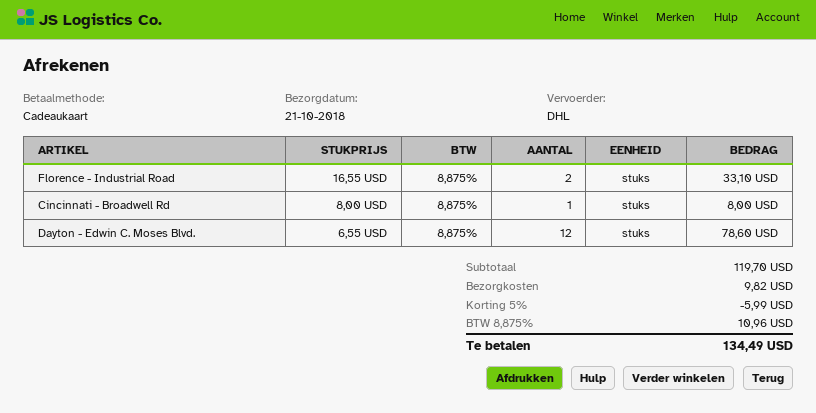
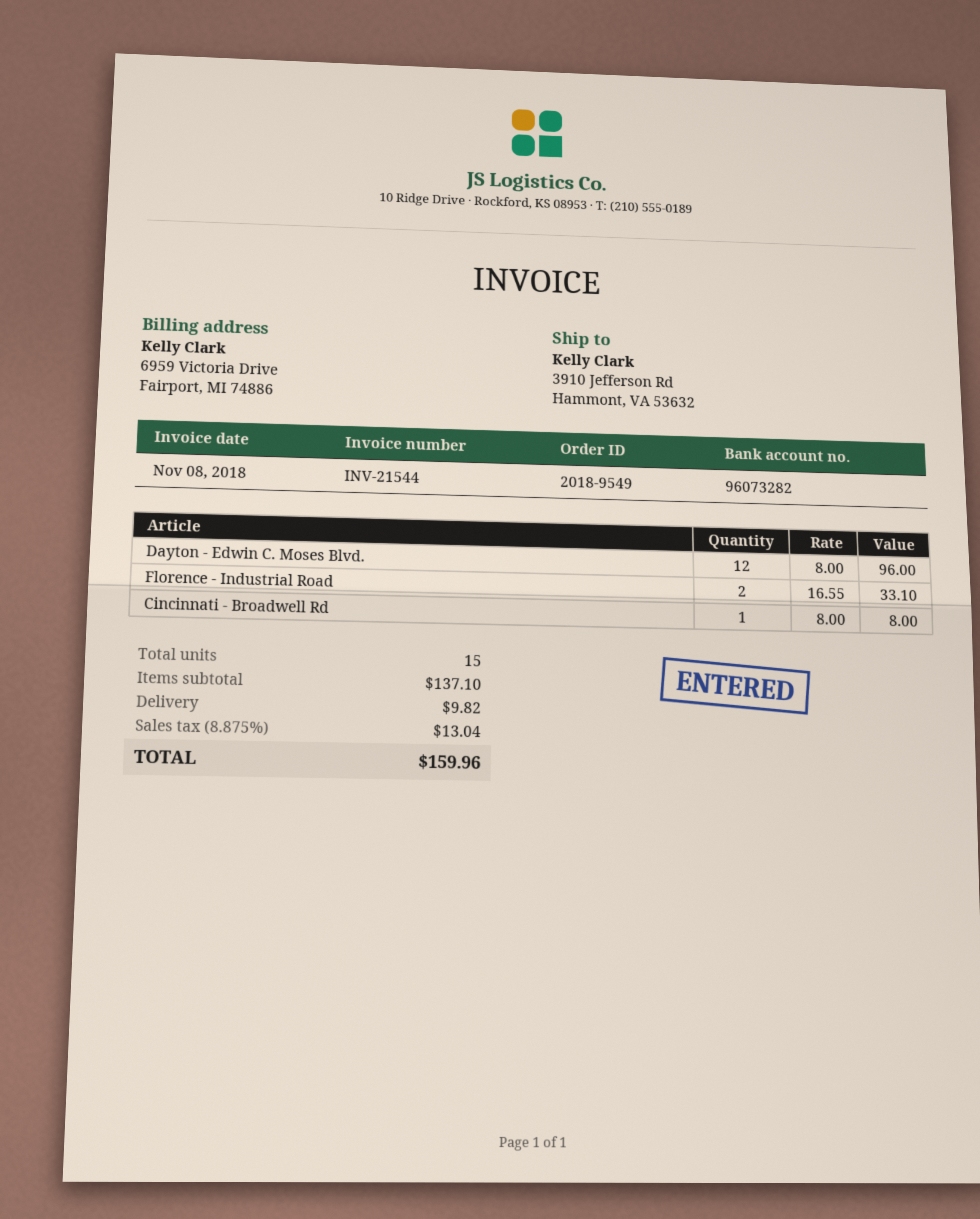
Dayton - Edwin C. Moses Blvd.: 12 x 6.55 = 78.60 -> 12 x 8.00 = 96.00
subtotal: 119.70 -> 137.10
discount: 5% = 5.99 -> none
tax: 8.875% = 10.96 -> 8.875% = 13.04
total: 134.49 -> 159.96

